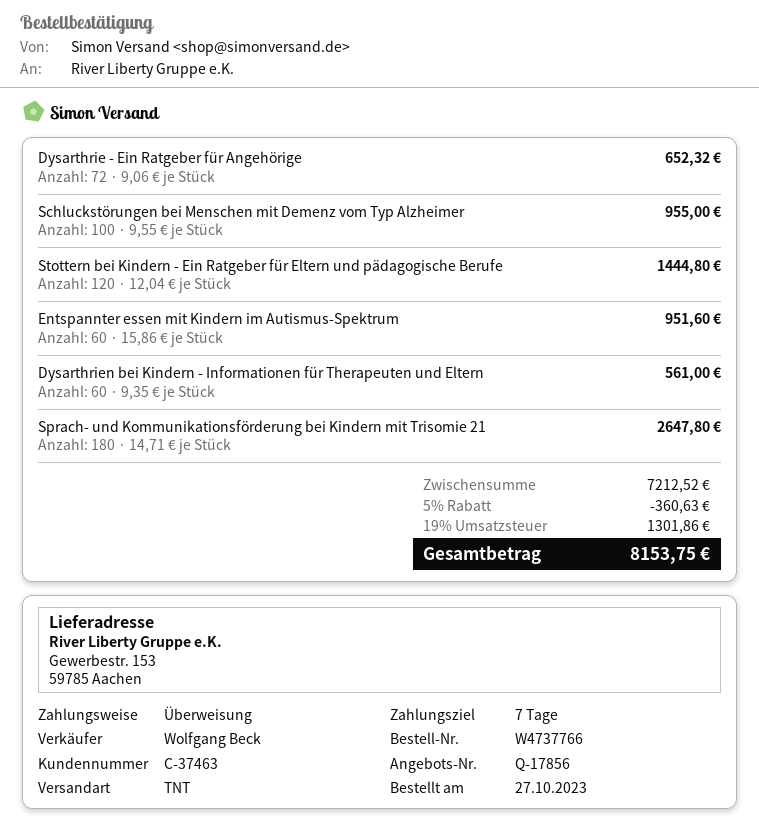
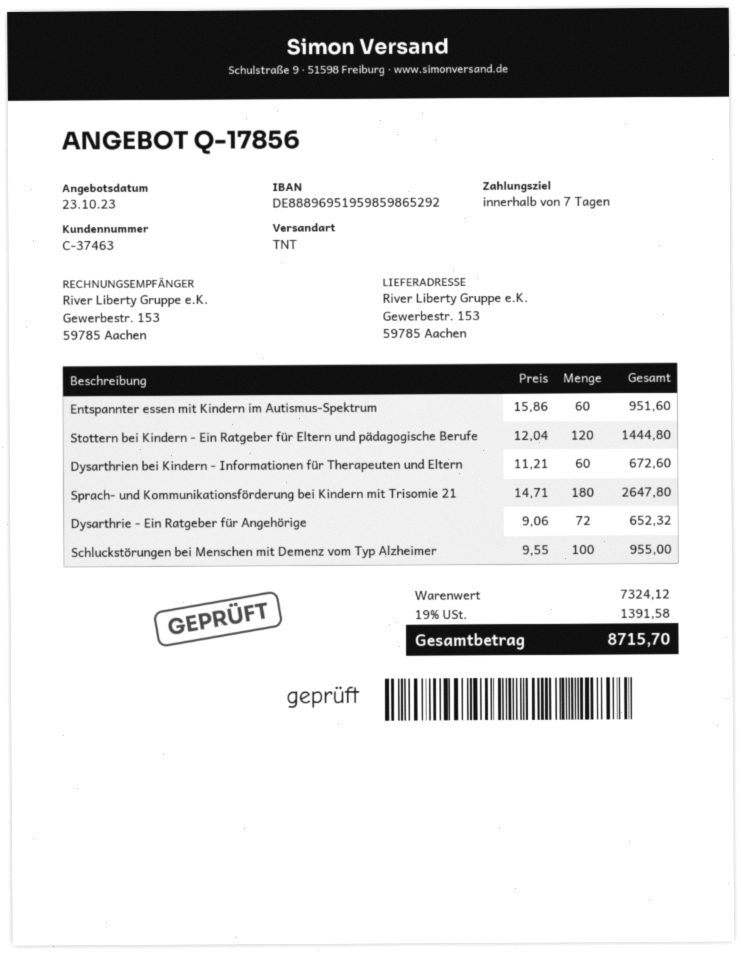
Dysarthrien bei Kindern - Informationen für Therapeuten und Eltern: 60 x 9.35 = 561.00 -> 60 x 11.21 = 672.60
subtotal: 7212.52 -> 7324.12
discount: 5% = 360.63 -> none
tax: 19% = 1301.86 -> 19% = 1391.58
total: 8153.75 -> 8715.70

